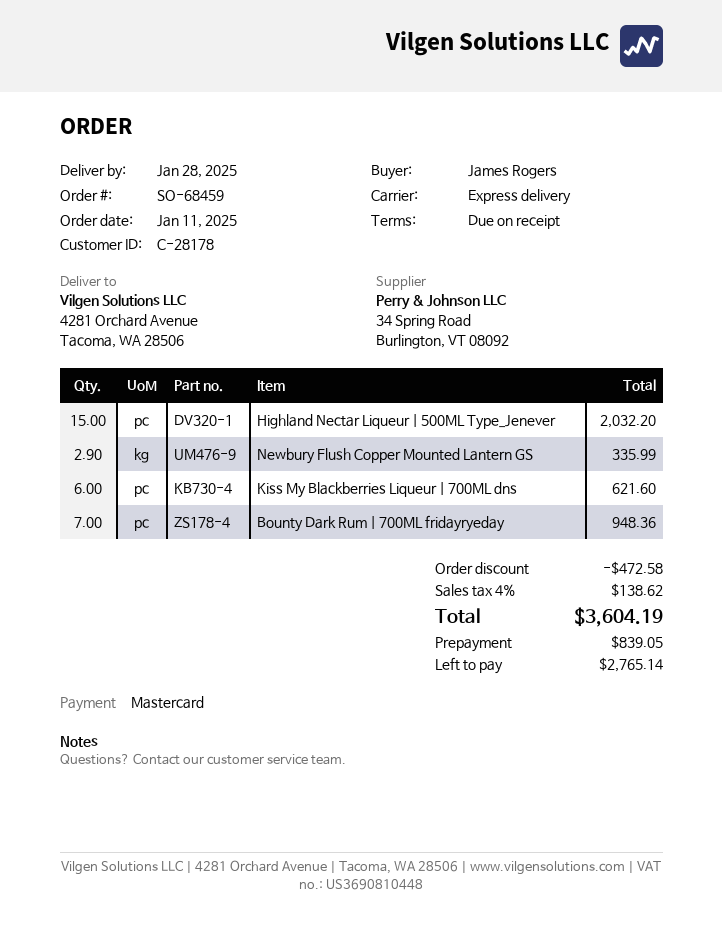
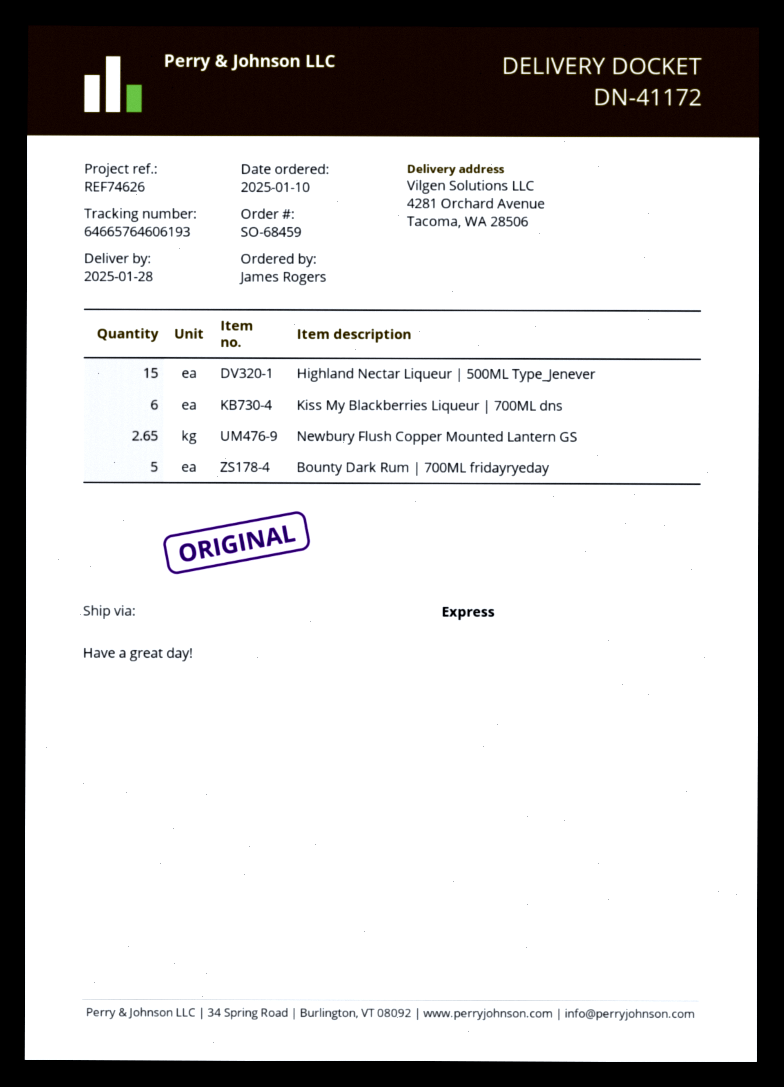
order date: 2025-01-11 -> 2025-01-10
Newbury Flush Copper Mounted Lantern GS: 2.9 -> 2.65
Bounty Dark Rum | 700ML fridayryeday: 7 -> 5

